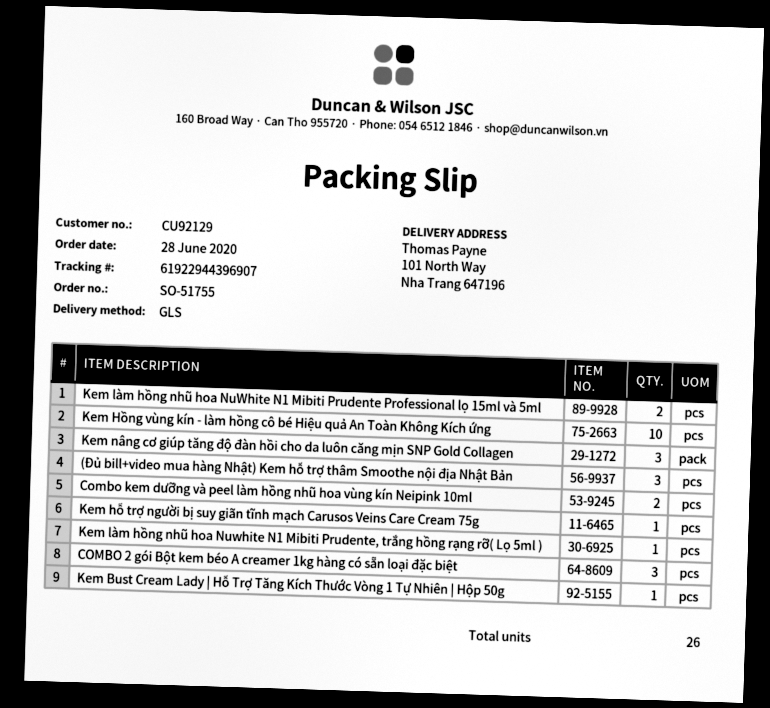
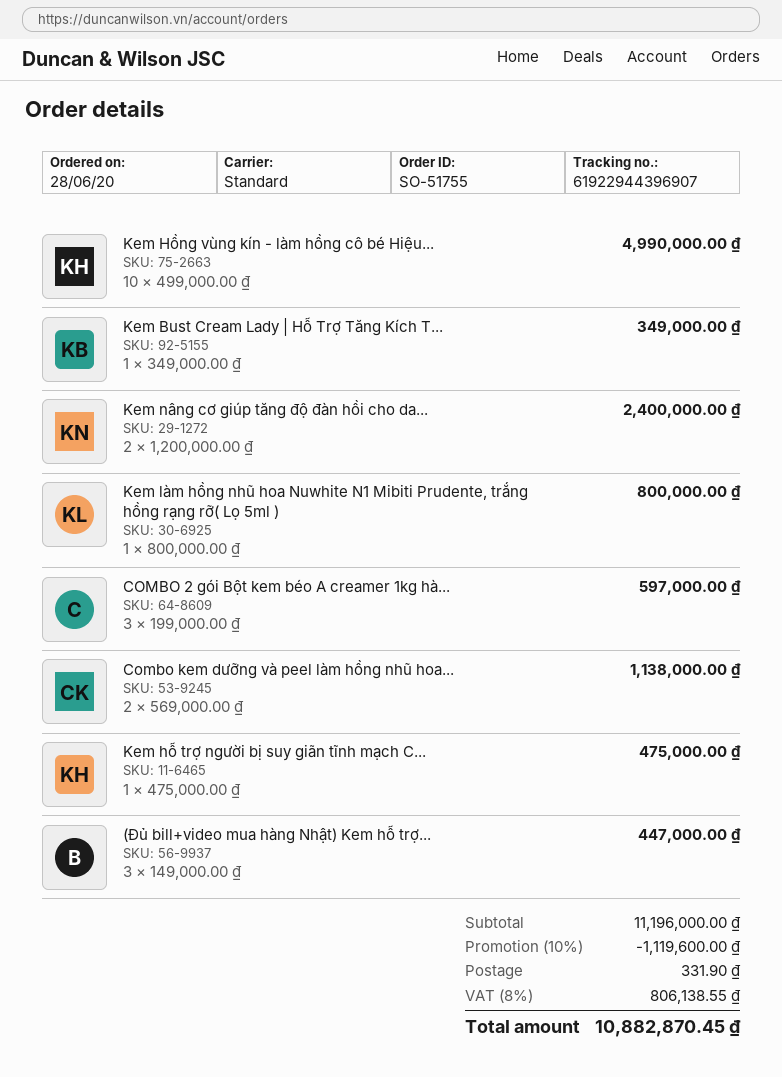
shipping method: GLS -> standard
Kem làm hồng nhũ hoa NuWhite N1 Mibiti Prudente Professional lọ 15ml và 5ml: 2 -> none
Kem nâng cơ giúp tăng độ đàn hồi cho da luôn căng mịn SNP Gold Collagen: 3 -> 2

